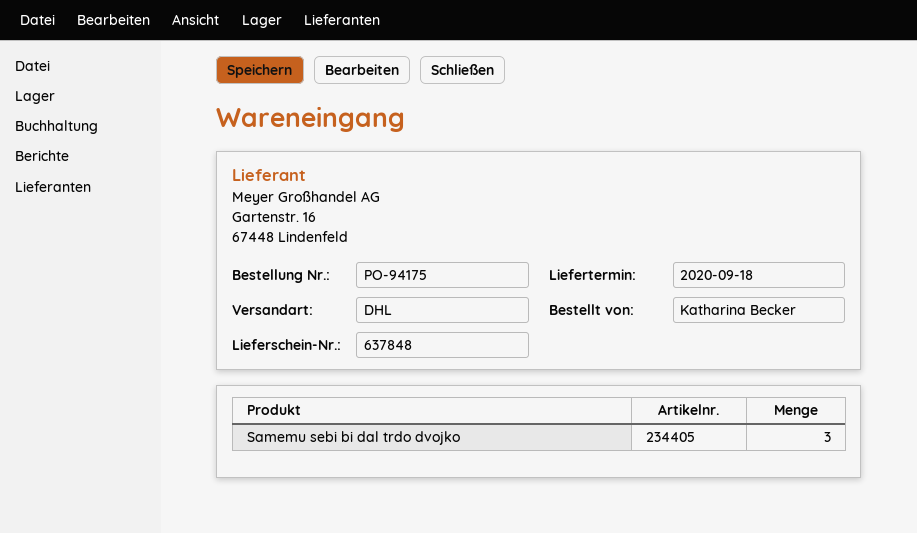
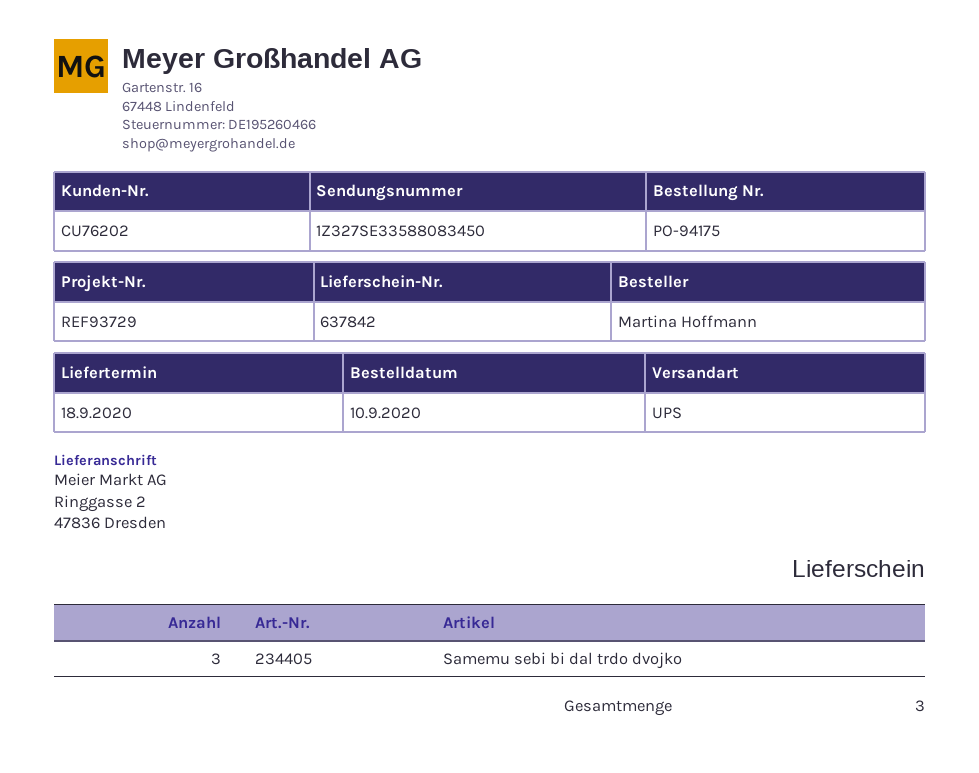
delivery note number: 637848 -> 637842
ordered by: Katharina Becker -> Martina Hoffmann
shipping method: DHL -> UPS

